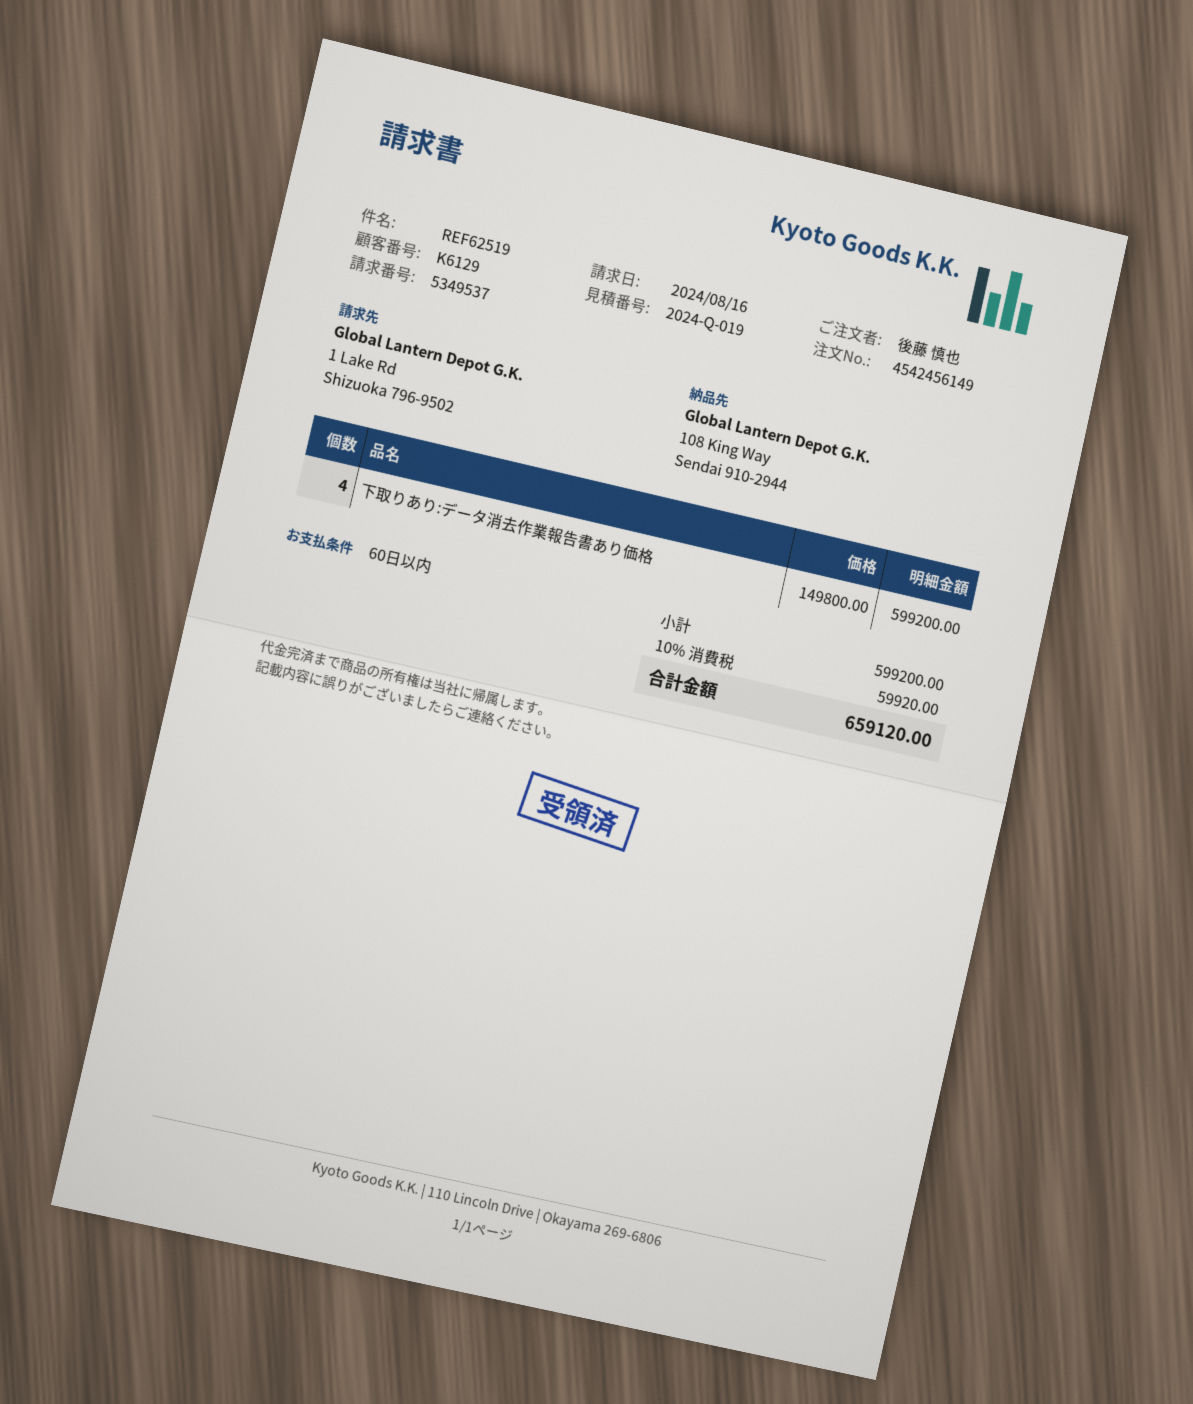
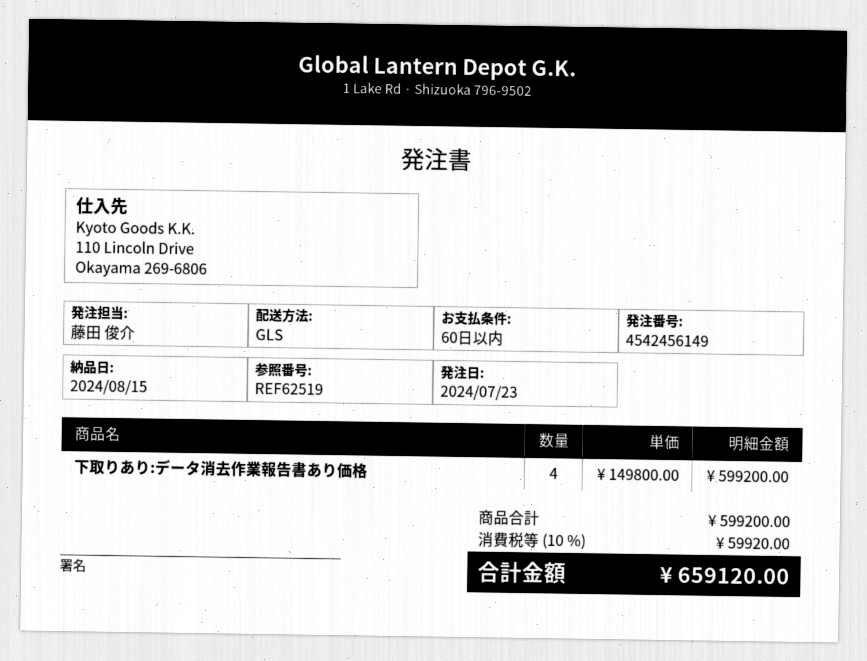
ordered by: 後藤 慎也 -> 藤田 俊介

